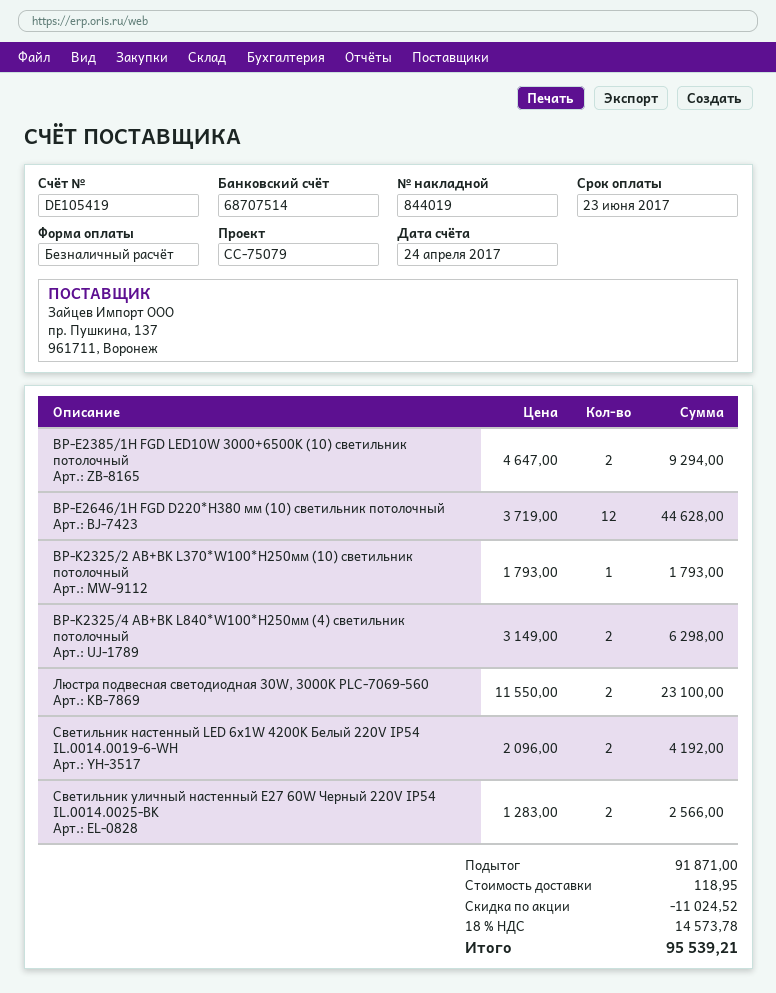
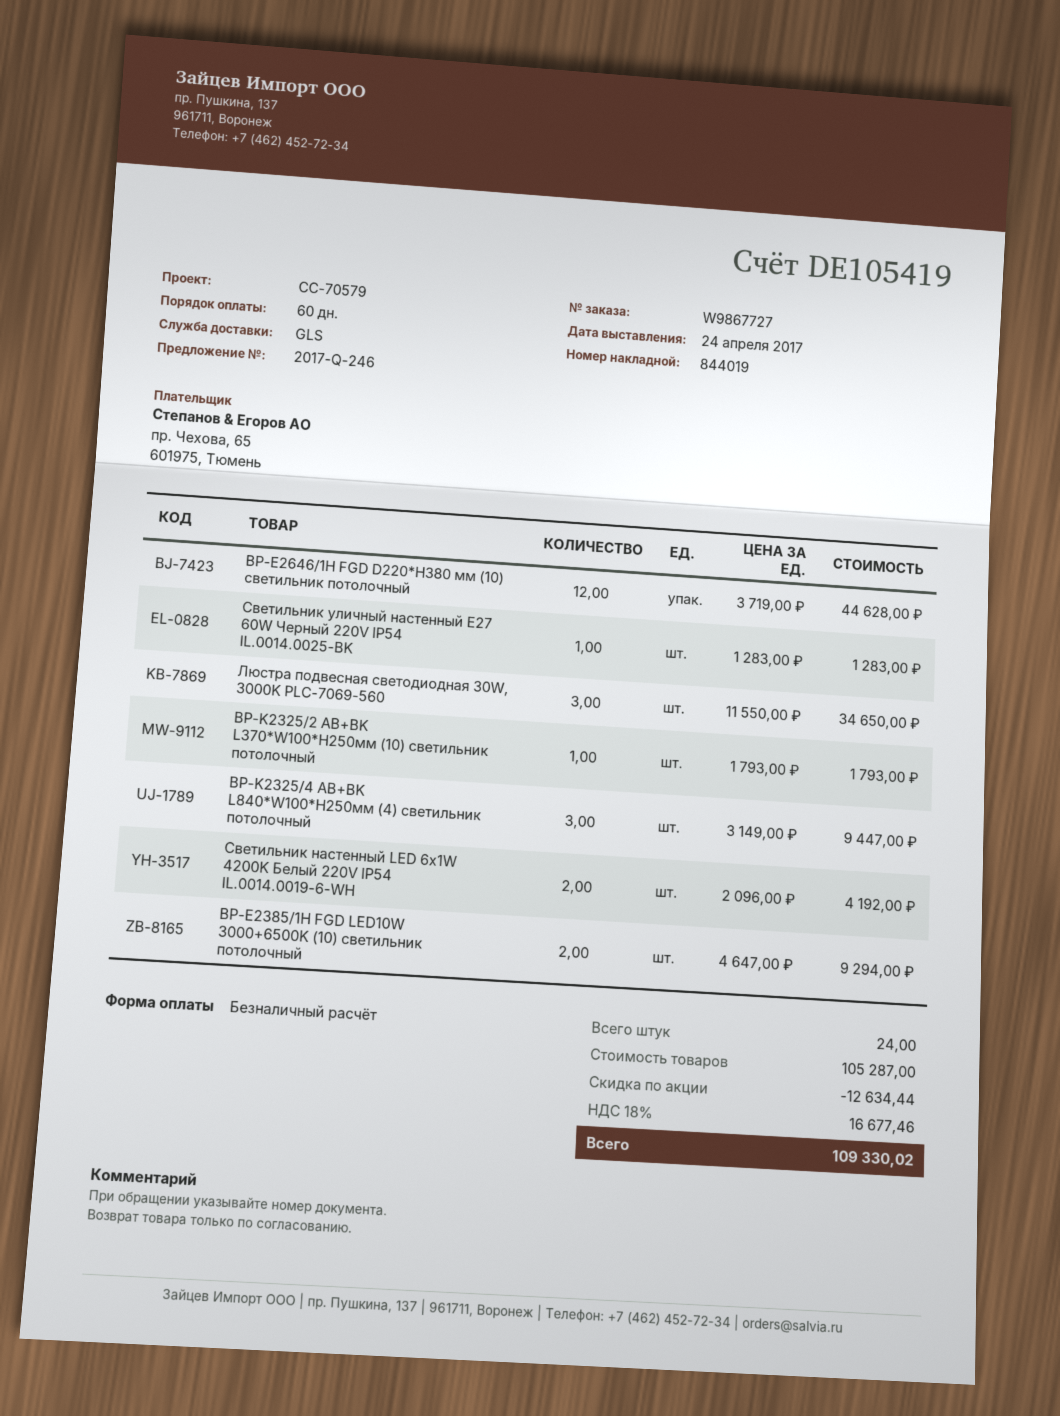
reference: CC-75079 -> CC-70579
ВР-K2325/4 AB+BK L840*W100*H250мм (4) светильник потолочный: 2 x 3149.00 = 6298.00 -> 3 x 3149.00 = 9447.00
Люстра подвесная светодиодная 30W, 3000K PLC-7069-560: 2 x 11550.00 = 23100.00 -> 3 x 11550.00 = 34650.00
Светильник уличный настенный E27 60W Черный 220V IP54 IL.0014.0025-BK: 2 x 1283.00 = 2566.00 -> 1 x 1283.00 = 1283.00
subtotal: 91871.00 -> 105287.00
discount: 11024.52 -> 12634.44
shipping: 118.95 -> none
tax: 18% = 14573.78 -> 18% = 16677.46
total: 95539.21 -> 109330.02

